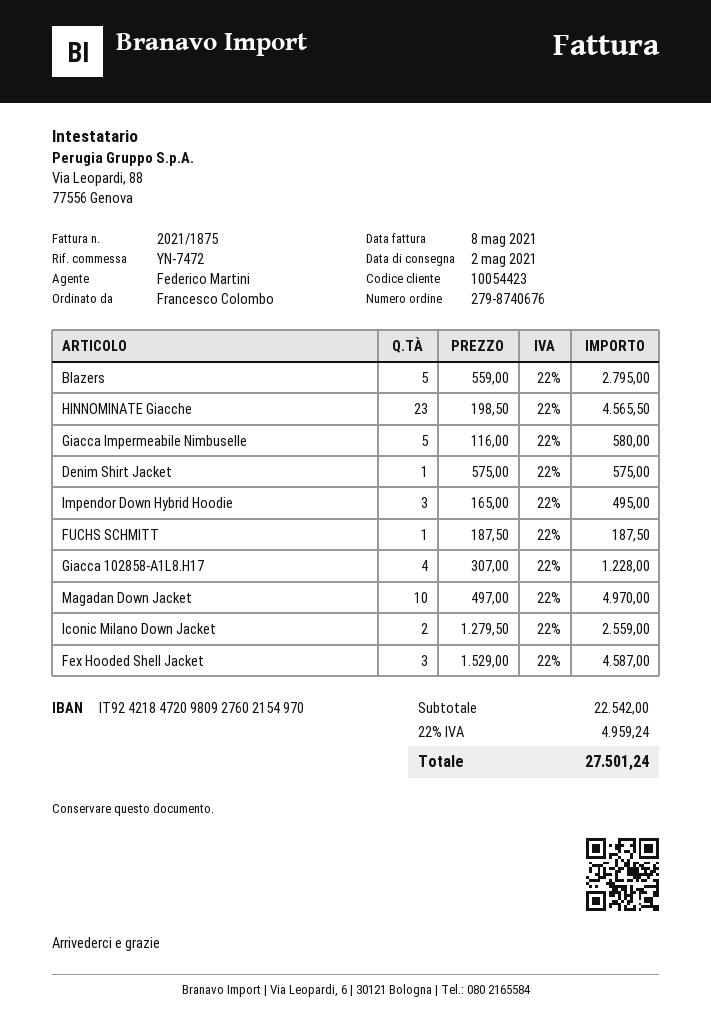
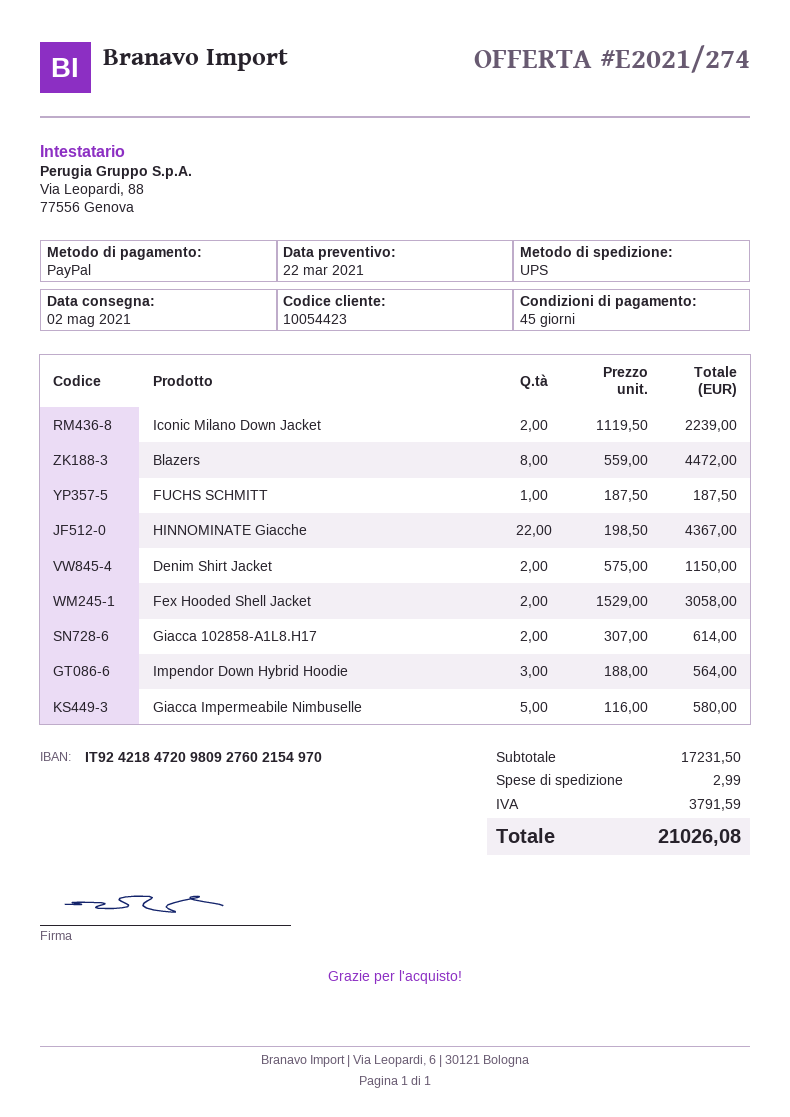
Blazers: 5 x 559.00 = 2795.00 -> 8 x 559.00 = 4472.00
HINNOMINATE Giacche: 23 x 198.50 = 4565.50 -> 22 x 198.50 = 4367.00
Denim Shirt Jacket: 1 x 575.00 = 575.00 -> 2 x 575.00 = 1150.00
Impendor Down Hybrid Hoodie: 3 x 165.00 = 495.00 -> 3 x 188.00 = 564.00
Giacca 102858-A1L8.H17: 4 x 307.00 = 1228.00 -> 2 x 307.00 = 614.00
Magadan Down Jacket: 10 x 497.00 = 4970.00 -> none
Iconic Milano Down Jacket: 2 x 1279.50 = 2559.00 -> 2 x 1119.50 = 2239.00
Fex Hooded Shell Jacket: 3 x 1529.00 = 4587.00 -> 2 x 1529.00 = 3058.00
subtotal: 22542.00 -> 17231.50
shipping: none -> 2.99
tax: 4959.24 -> 3791.59
total: 27501.24 -> 21026.08

